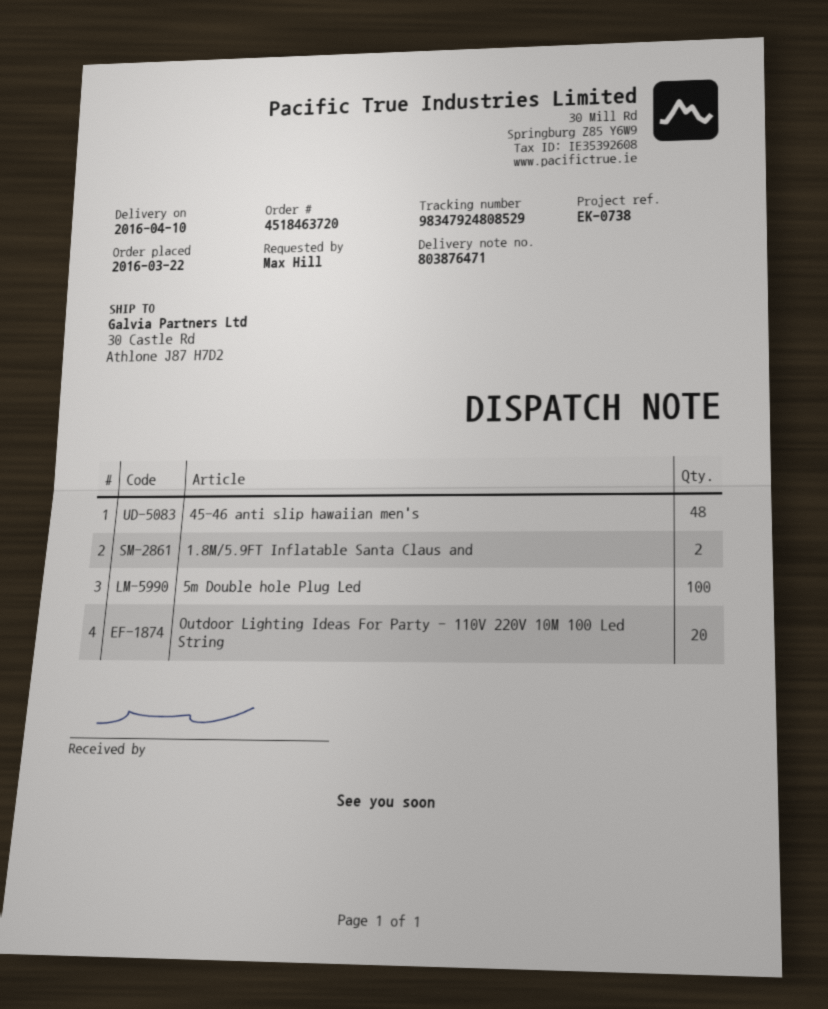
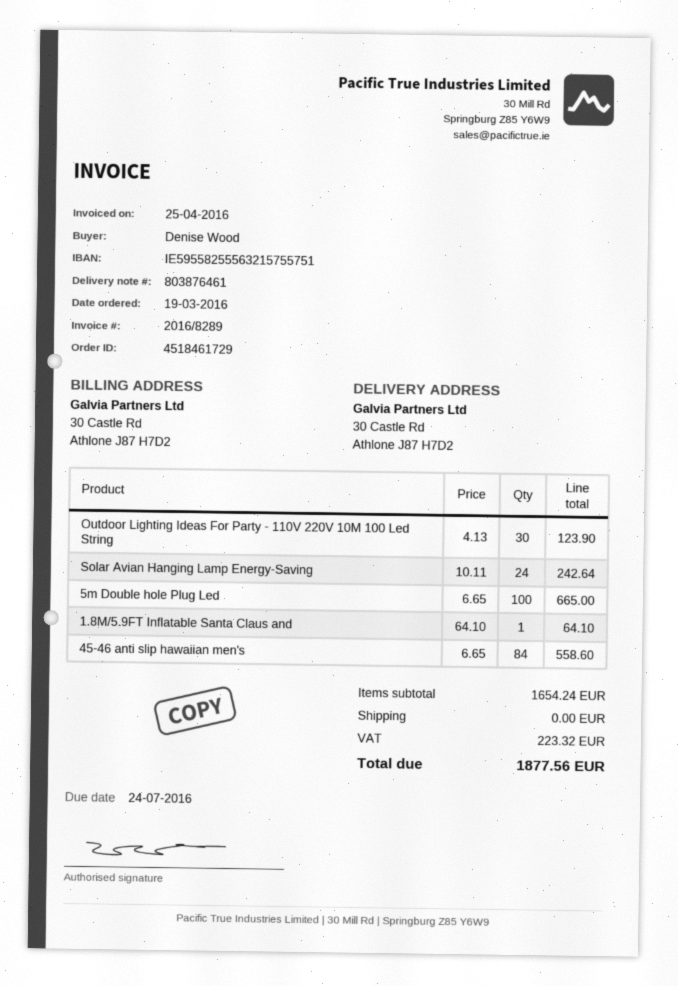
order number: 4518463720 -> 4518461729
order date: 2016-03-22 -> 2016-03-19
delivery note number: 803876471 -> 803876461
ordered by: Max Hill -> Denise Wood
45-46 anti slip hawaiian men's: 48 -> 84
1.8M/5.9FT Inflatable Santa Claus and: 2 -> 1
Outdoor Lighting Ideas For Party - 110V 220V 10M 100 Led String: 20 -> 30
Solar Avian Hanging Lamp Energy-Saving: none -> 24

